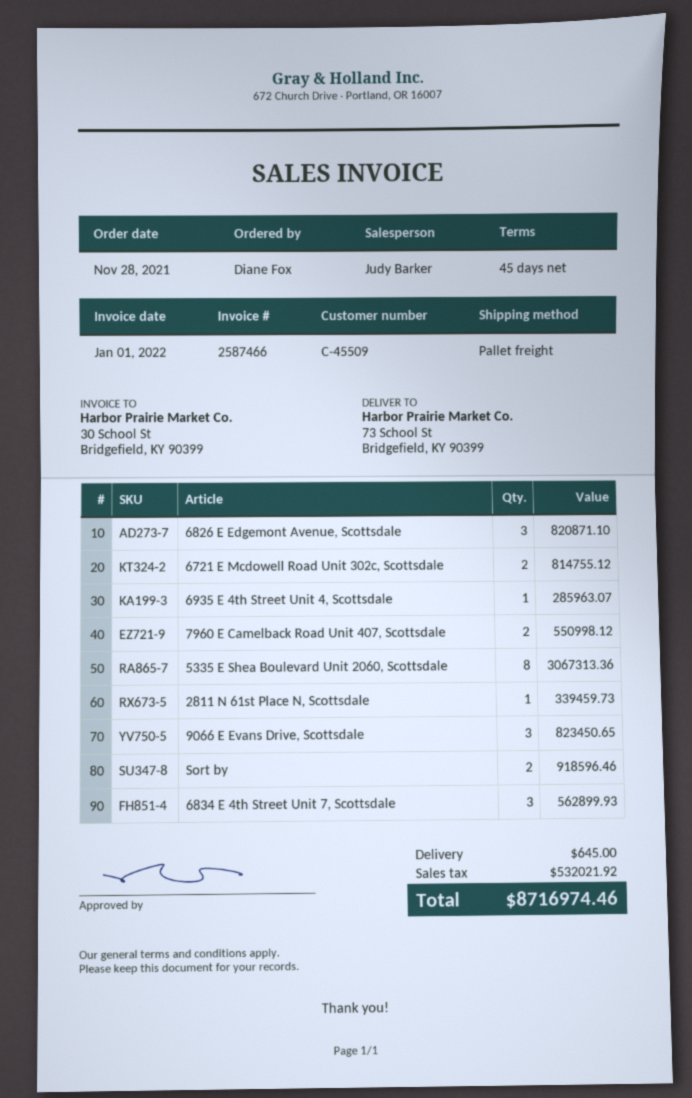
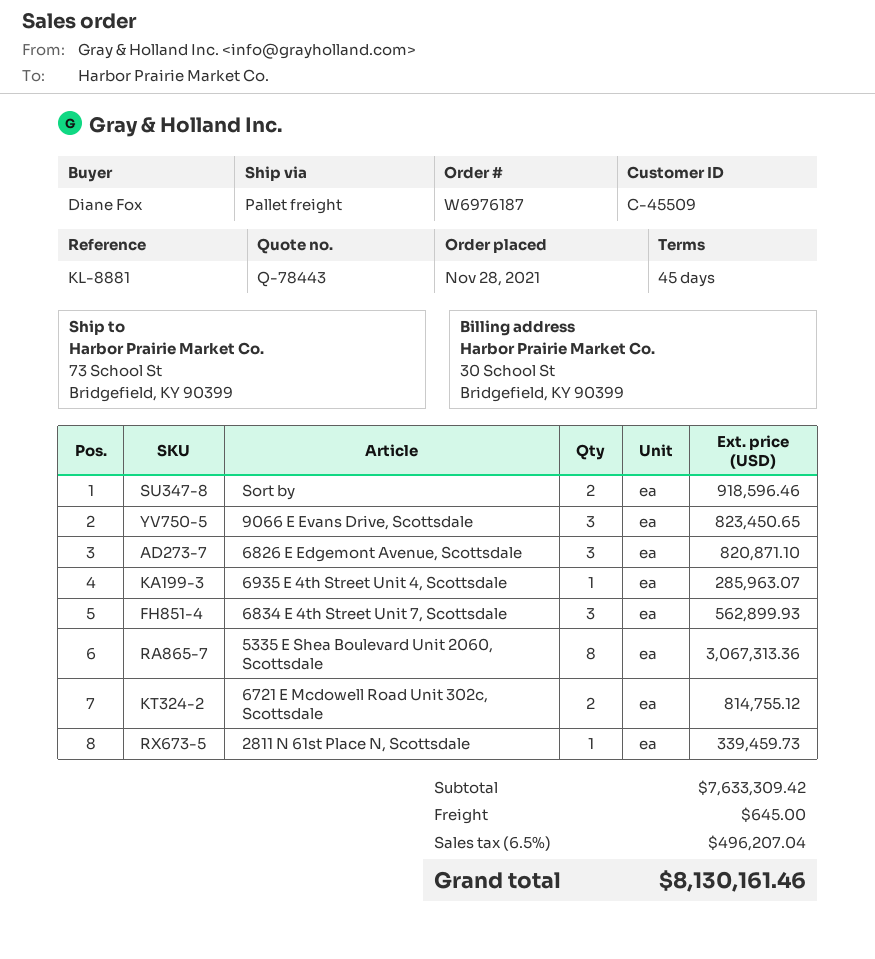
7960 E Camelback Road Unit 407, Scottsdale: 2 for 550998.12 -> none
tax: 532021.92 -> 496207.04
total: 8716974.46 -> 8130161.46

